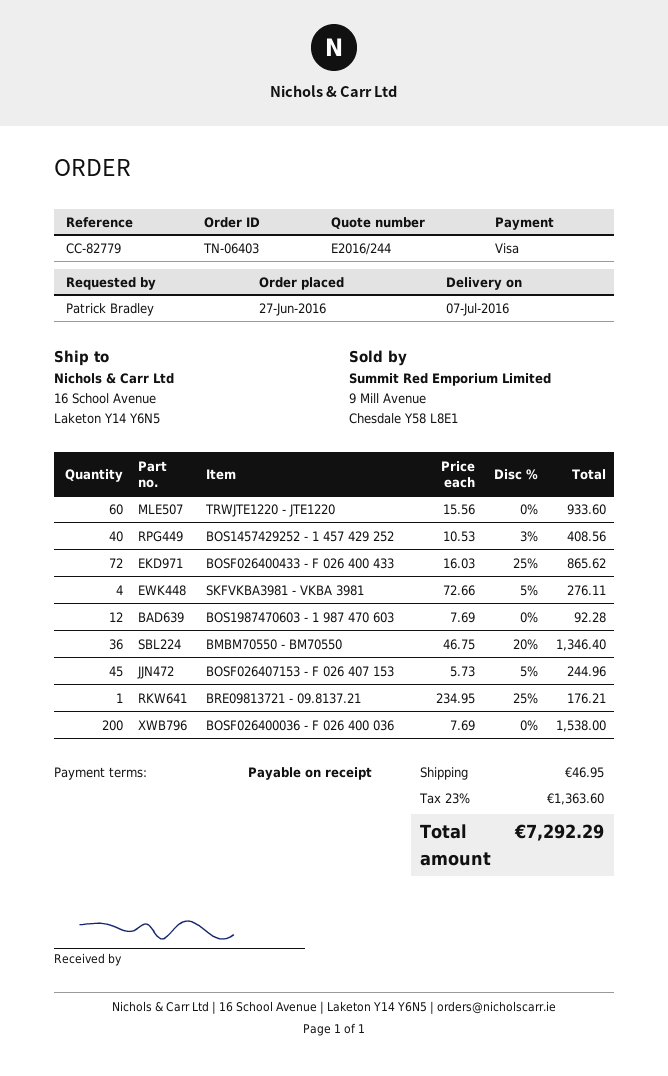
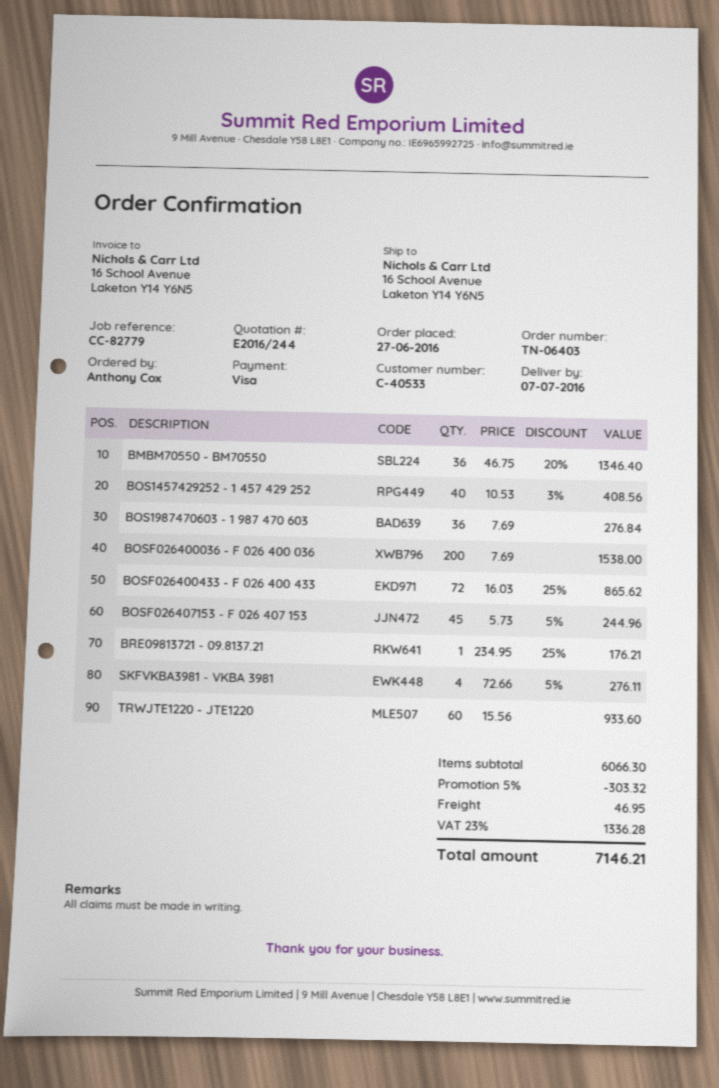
ordered by: Patrick Bradley -> Anthony Cox
BOS1987470603 - 1 987 470 603: 12 x 7.69 = 92.28 -> 36 x 7.69 = 276.84
discount: none -> 5% = 303.32
tax: 23% = 1363.60 -> 23% = 1336.28
total: 7292.29 -> 7146.21

